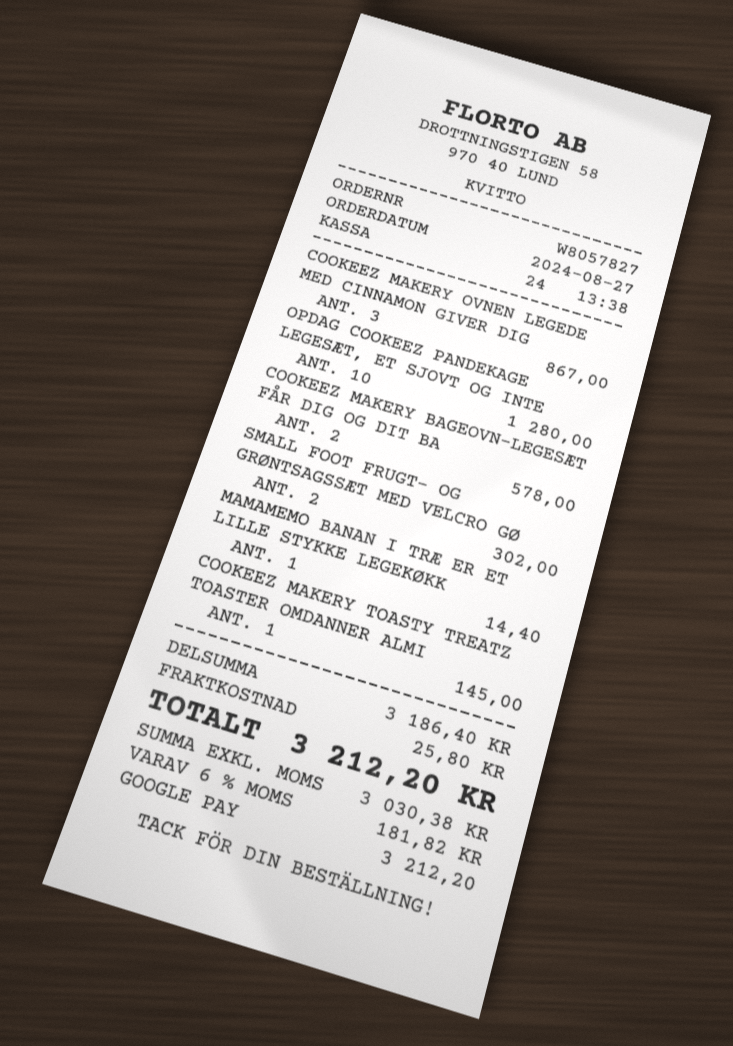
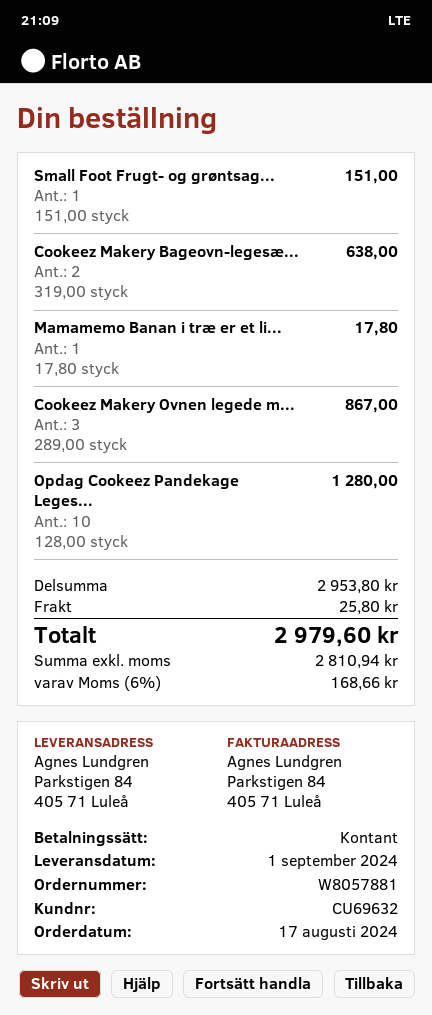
order number: W8057827 -> W8057881
order date: 2024-08-27 -> 2024-08-17
payment method: Google Pay -> cash
COOKEEZ MAKERY BAGEOVN-LEGESÆT FÅR DIG OG DIT BA: 2 for 578.00 -> 2 for 638.00
SMALL FOOT FRUGT- OG GRØNTSAGSSÆT MED VELCRO GØ: 2 for 302.00 -> 1 for 151.00
MAMAMEMO BANAN I TRÆ ER ET LILLE STYKKE LEGEKØKK: 1 for 14.40 -> 1 for 17.80
COOKEEZ MAKERY TOASTY TREATZ TOASTER OMDANNER ALMI: 1 for 145.00 -> none
subtotal: 3186.40 -> 2953.80
net: 3030.38 -> 2810.94
tax: 6% = 181.82 -> 6% = 168.66
total: 3212.20 -> 2979.60

